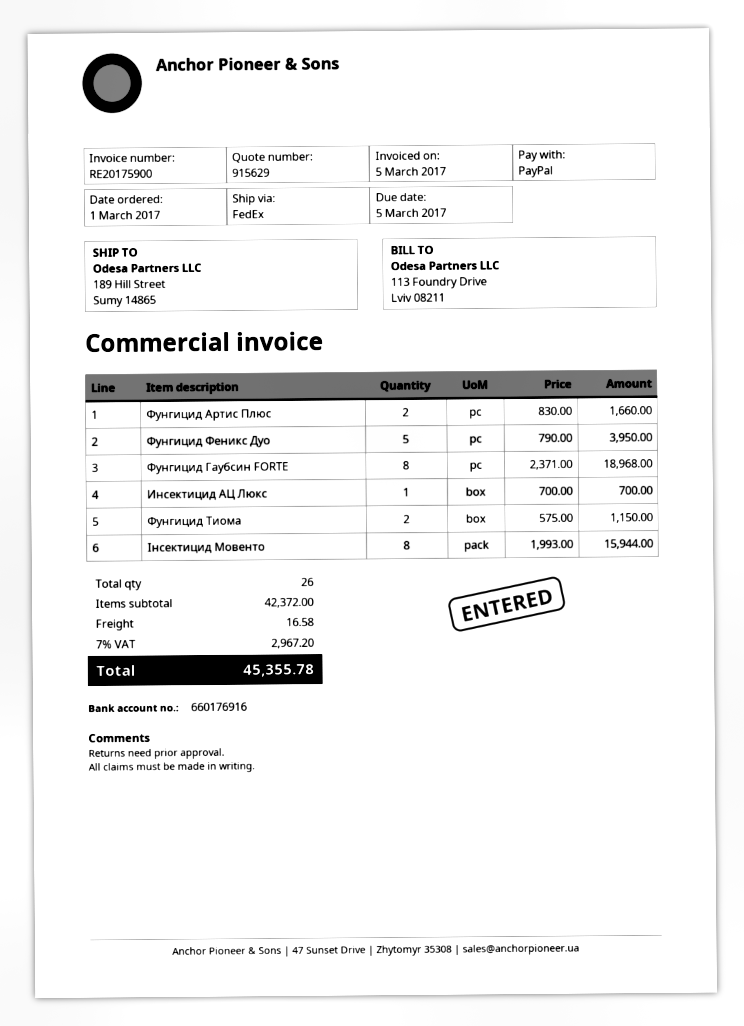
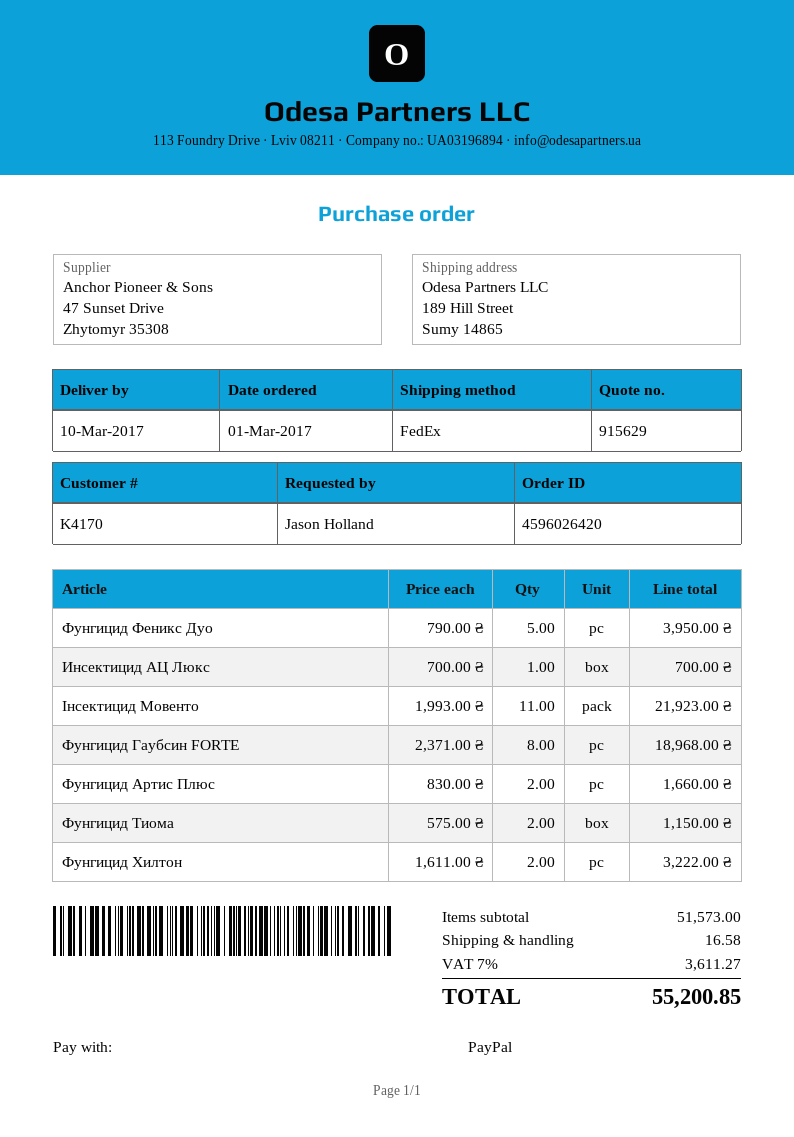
Інсектицид Мовенто: 8 x 1993.00 = 15944.00 -> 11 x 1993.00 = 21923.00
Фунгицид Хилтон: none -> 2 x 1611.00 = 3222.00
subtotal: 42372.00 -> 51573.00
tax: 7% = 2967.20 -> 7% = 3611.27
total: 45355.78 -> 55200.85

